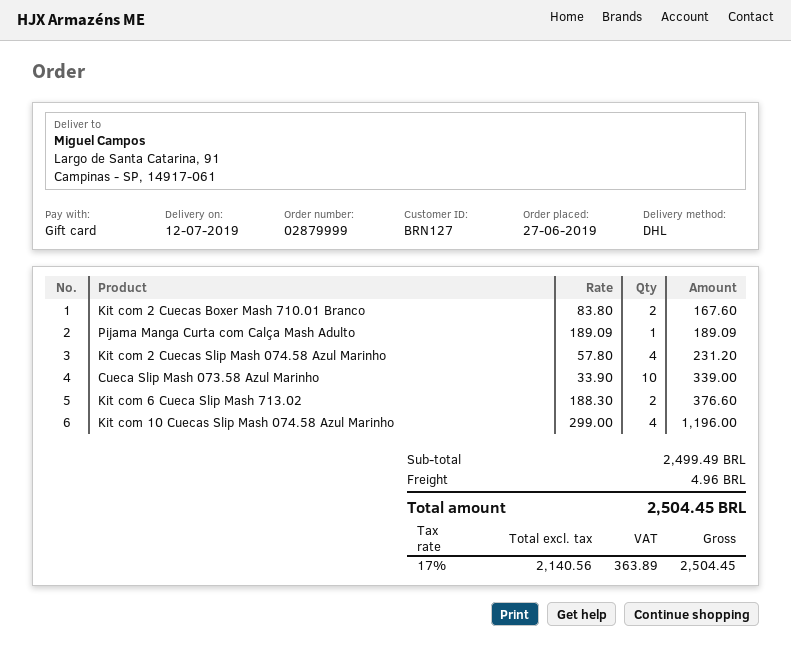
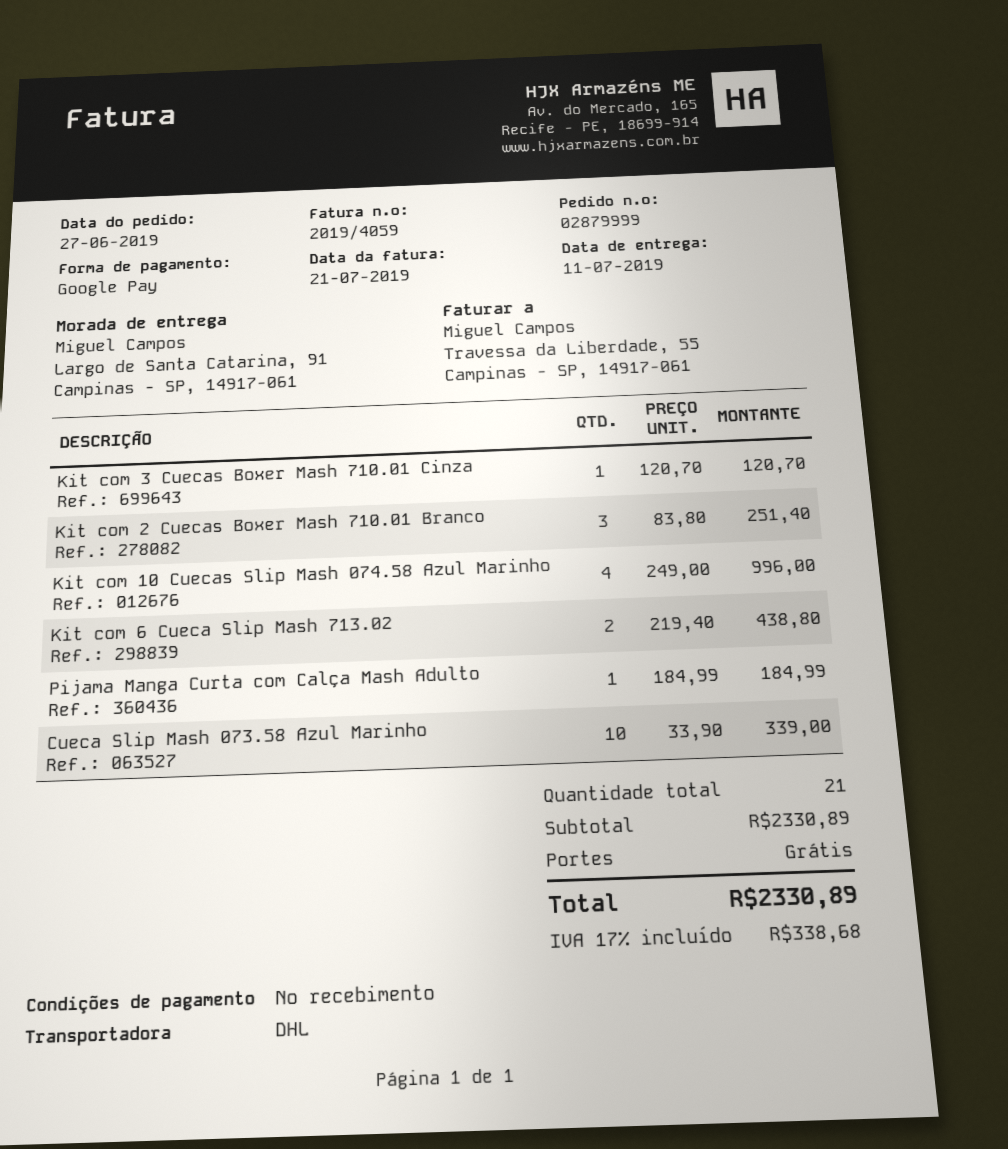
delivery date: 2019-07-12 -> 2019-07-11
payment method: gift card -> Google Pay
Kit com 2 Cuecas Boxer Mash 710.01 Branco: 2 x 83.80 = 167.60 -> 3 x 83.80 = 251.40
Pijama Manga Curta com Calça Mash Adulto: 1 x 189.09 = 189.09 -> 1 x 184.99 = 184.99
Kit com 2 Cuecas Slip Mash 074.58 Azul Marinho: 4 x 57.80 = 231.20 -> none
Kit com 6 Cueca Slip Mash 713.02: 2 x 188.30 = 376.60 -> 2 x 219.40 = 438.80
Kit com 10 Cuecas Slip Mash 074.58 Azul Marinho: 4 x 299.00 = 1196.00 -> 4 x 249.00 = 996.00
Kit com 3 Cuecas Boxer Mash 710.01 Cinza: none -> 1 x 120.70 = 120.70
subtotal: 2499.49 -> 2330.89
shipping: 4.96 -> 0.00
tax: 17% = 363.89 -> 17% = 338.68
total: 2504.45 -> 2330.89

